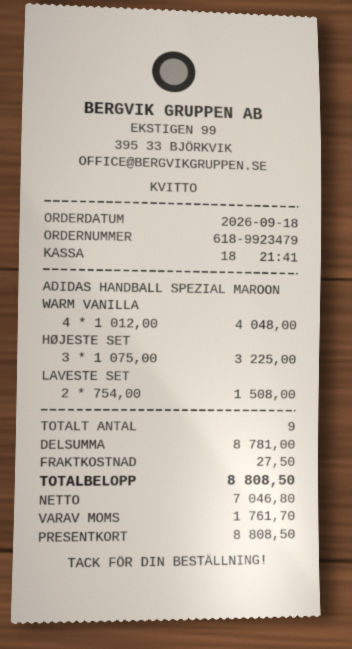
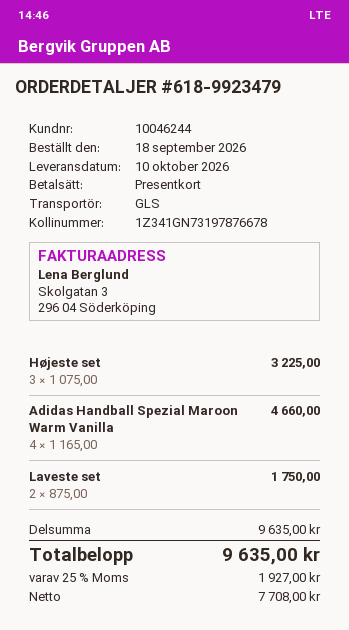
ADIDAS HANDBALL SPEZIAL MAROON WARM VANILLA: 4 x 1012.00 = 4048.00 -> 4 x 1165.00 = 4660.00
LAVESTE SET: 2 x 754.00 = 1508.00 -> 2 x 875.00 = 1750.00
subtotal: 8781.00 -> 9635.00
shipping: 27.50 -> none
net: 7046.80 -> 7708.00
tax: 1761.70 -> 1927.00
total: 8808.50 -> 9635.00

